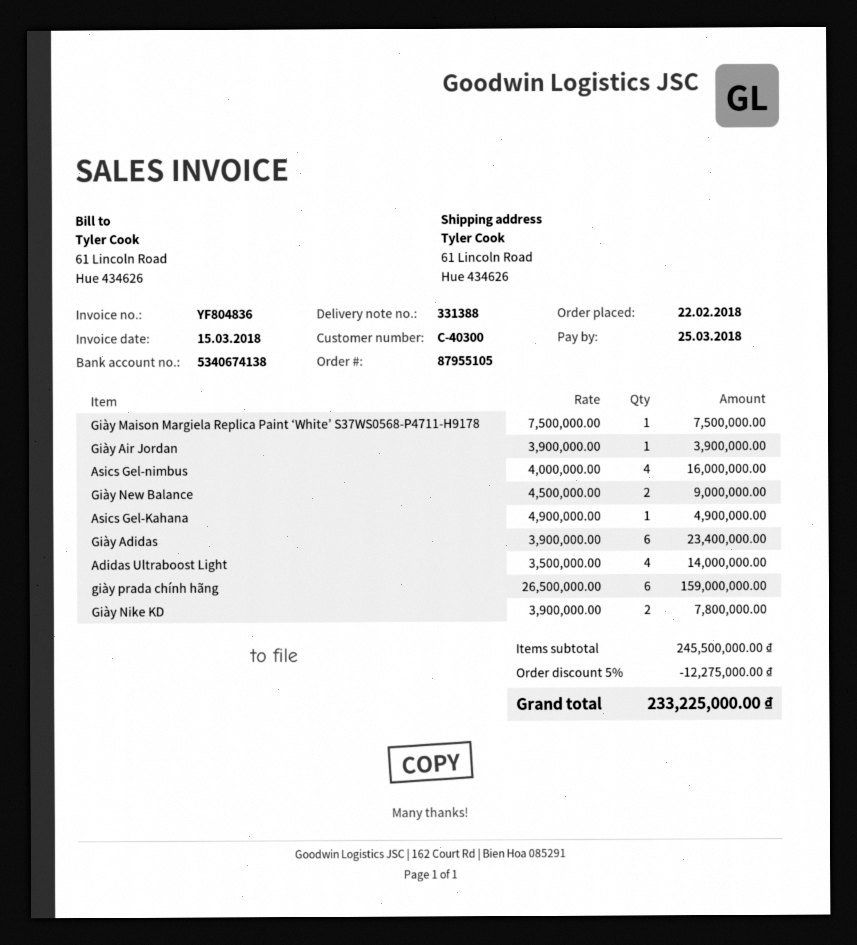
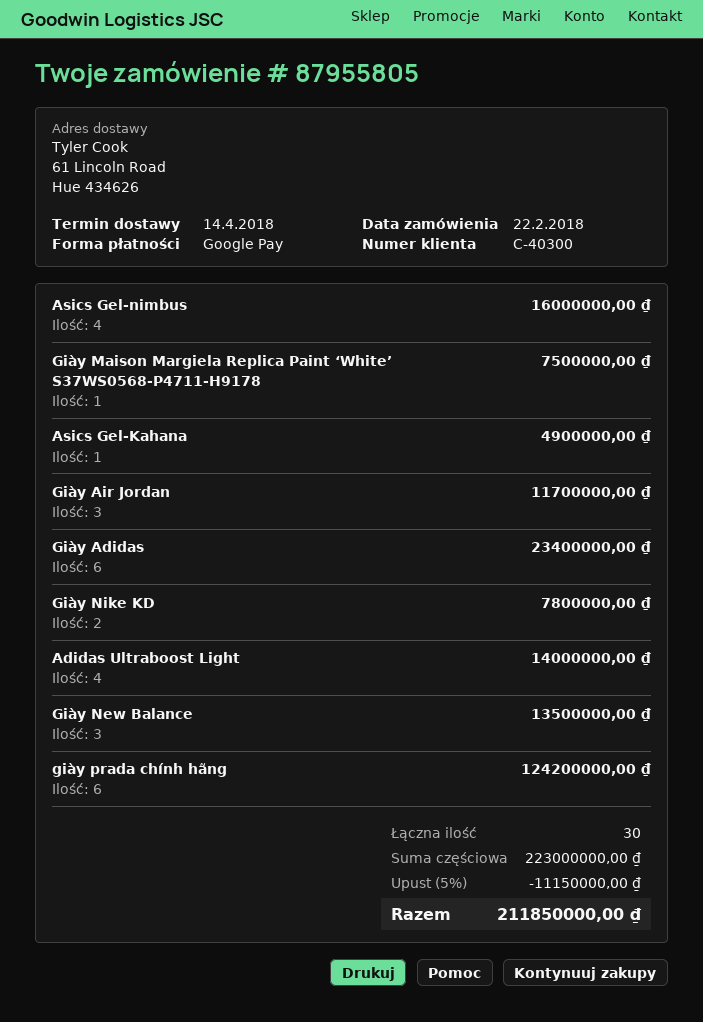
order number: 87955105 -> 87955805
Giày Air Jordan: 1 for 3900000.00 -> 3 for 11700000.00
Giày New Balance: 2 for 9000000.00 -> 3 for 13500000.00
giày prada chính hãng: 6 for 159000000.00 -> 6 for 124200000.00
subtotal: 245500000.00 -> 223000000.00
discount: 5% = 12275000.00 -> 5% = 11150000.00
total: 233225000.00 -> 211850000.00

